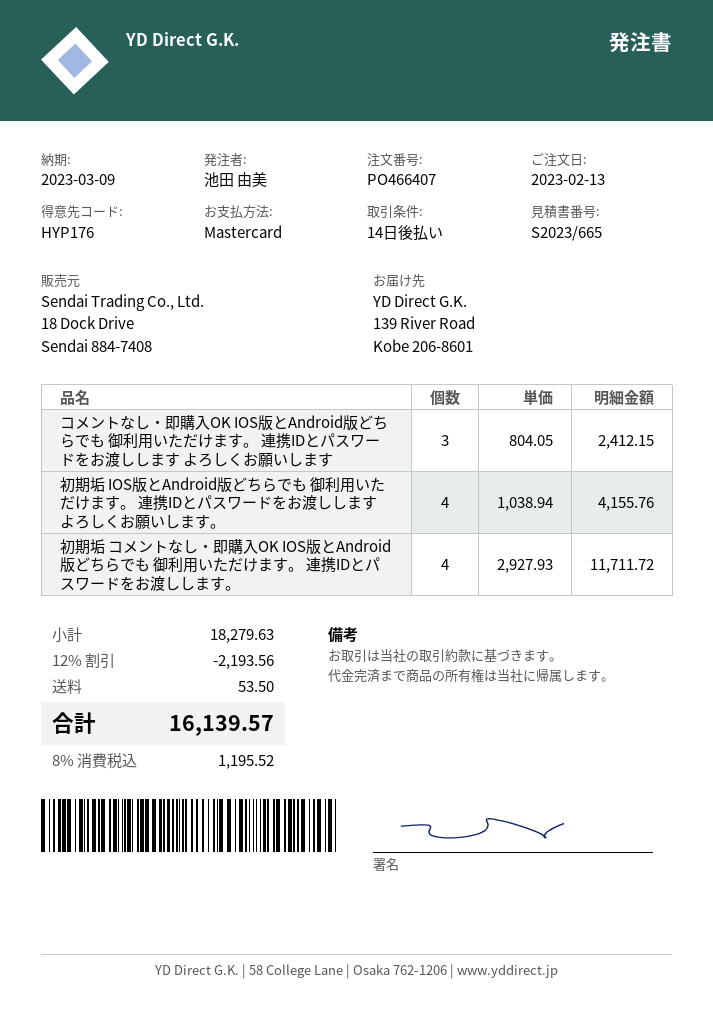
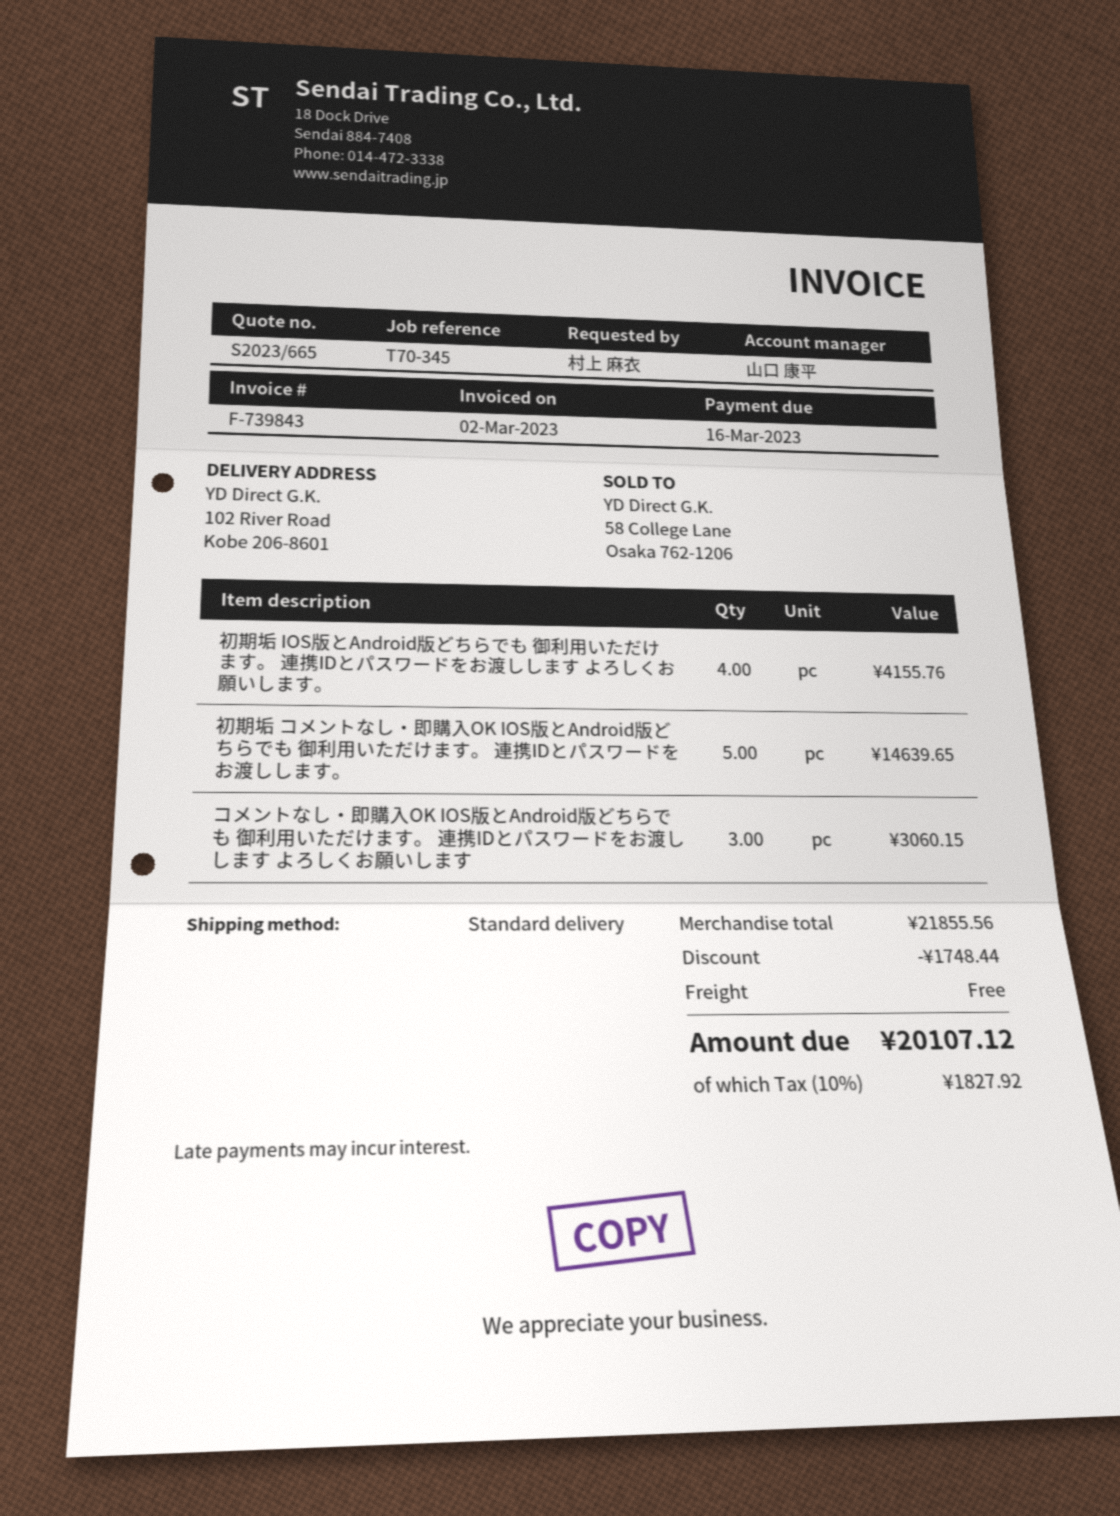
ordered by: 池田 由美 -> 村上 麻衣
ship to: 139 River Road, Kobe 206-8601 -> 102 River Road, Kobe 206-8601
コメントなし・即購入OK IOS版とAndroid版どちらでも 御利用いただけます。 連携IDとパスワードをお渡しします よろしくお願いします: 3 for 2412.15 -> 3 for 3060.15
初期垢 コメントなし・即購入OK IOS版とAndroid版どちらでも 御利用いただけます。 連携IDとパスワードをお渡しします。: 4 for 11711.72 -> 5 for 14639.65
subtotal: 18279.63 -> 21855.56
discount: 2193.56 -> 1748.44
shipping: 53.50 -> 0.00
tax: 8% = 1195.52 -> 10% = 1827.92
total: 16139.57 -> 20107.12

